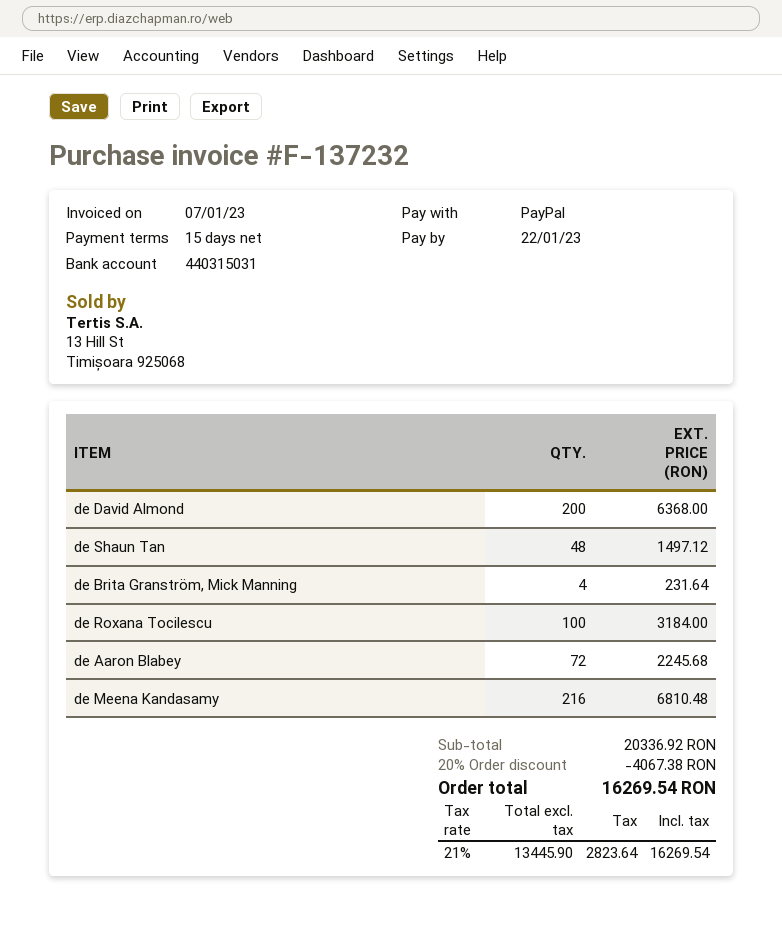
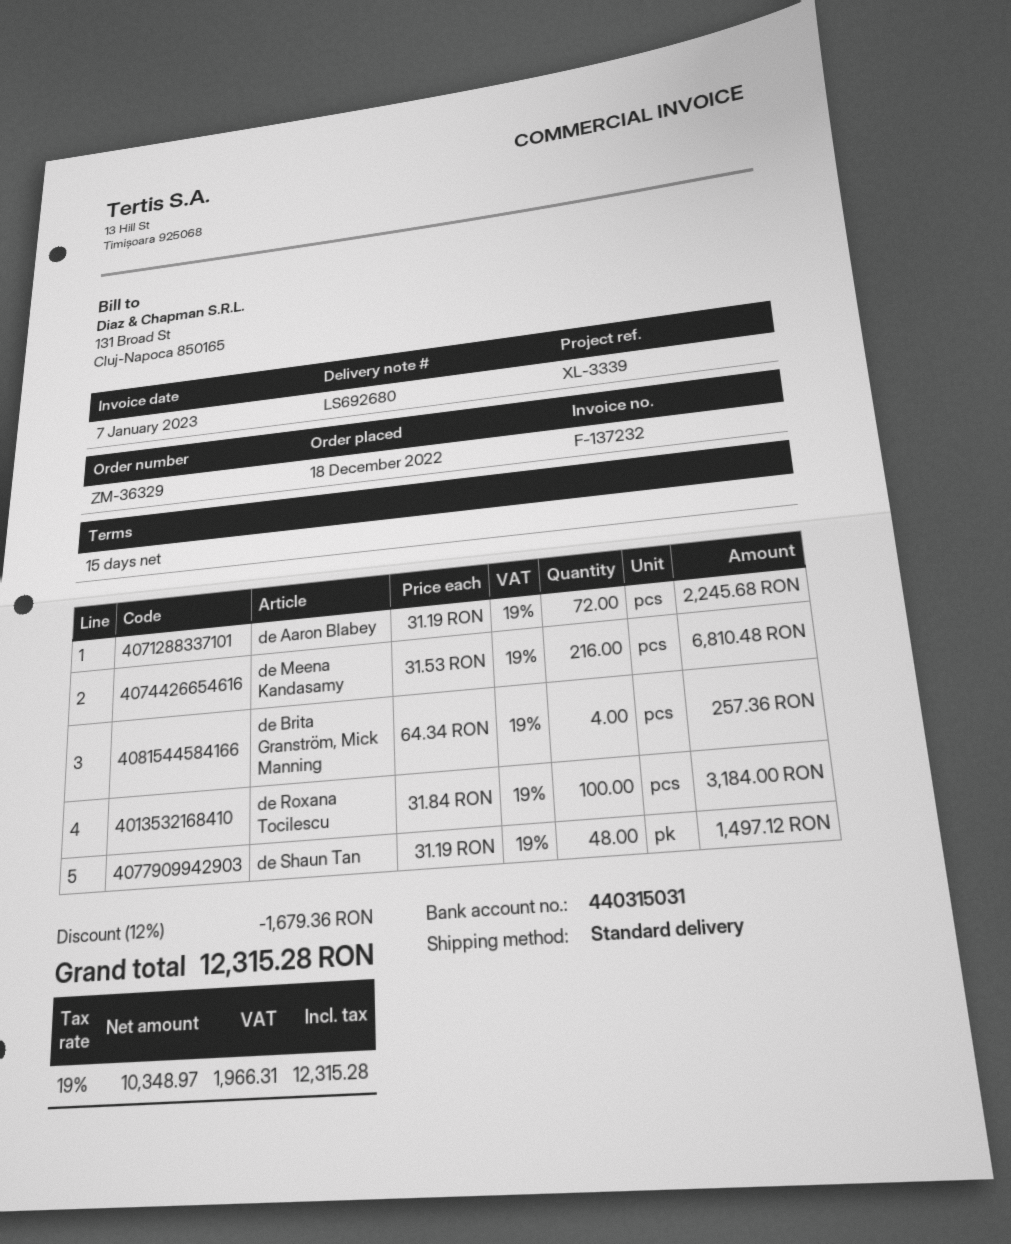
de David Almond: 200 for 6368.00 -> none
de Brita Granström, Mick Manning: 4 for 231.64 -> 4 for 257.36
discount: 20% = 4067.38 -> 12% = 1679.36
net: 13445.90 -> 10348.97
tax: 21% = 2823.64 -> 19% = 1966.31
total: 16269.54 -> 12315.28

